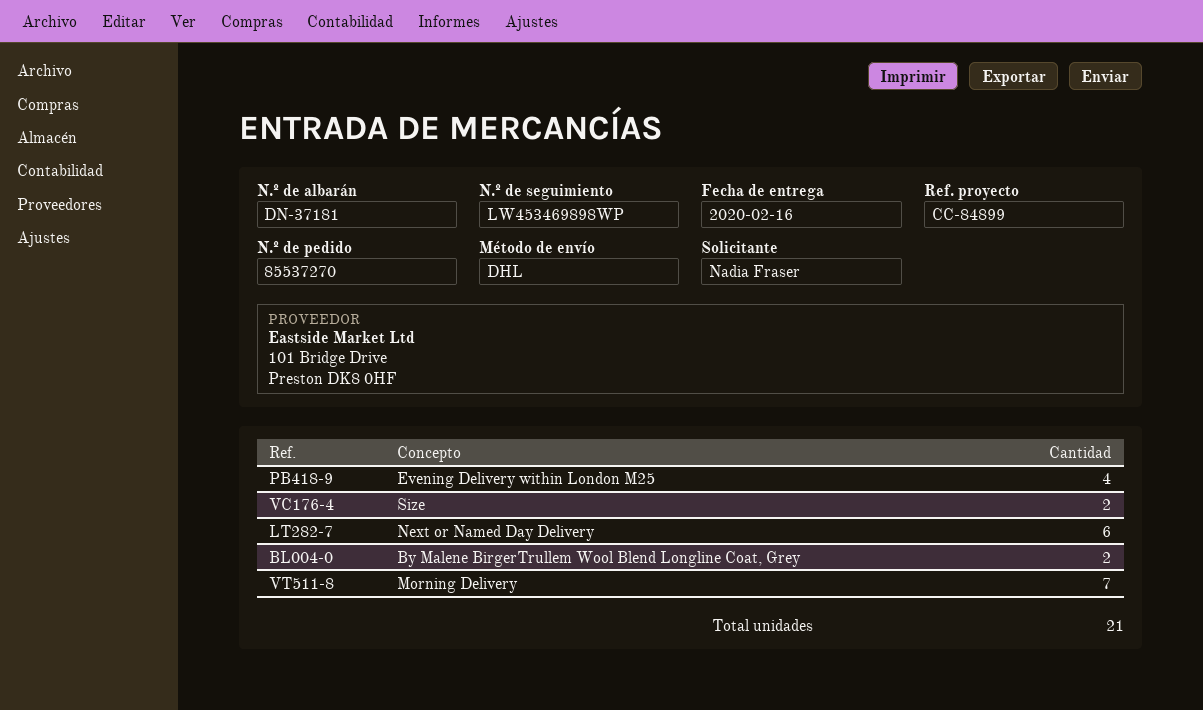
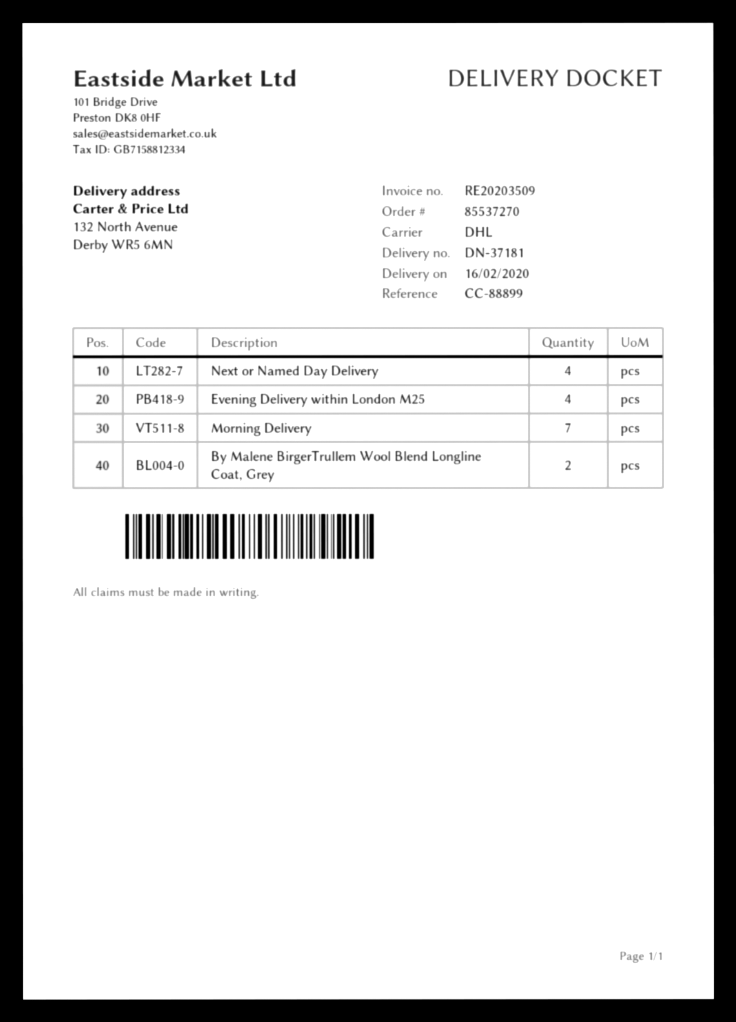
reference: CC-84899 -> CC-88899
Size: 2 -> none
Next or Named Day Delivery: 6 -> 4

